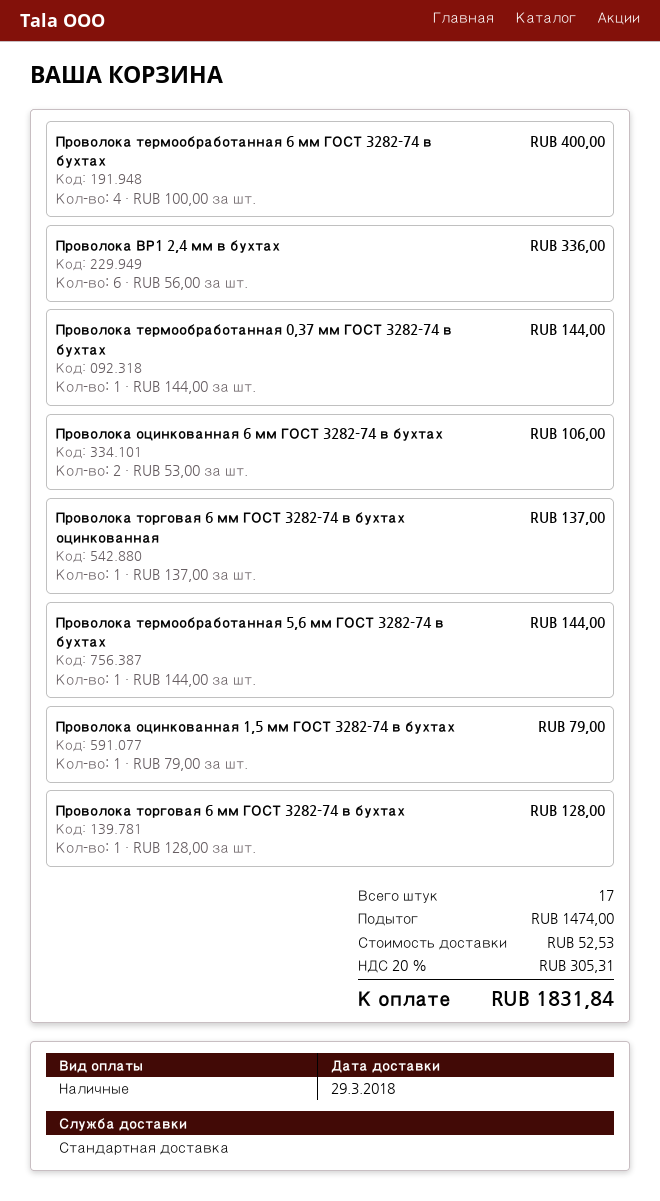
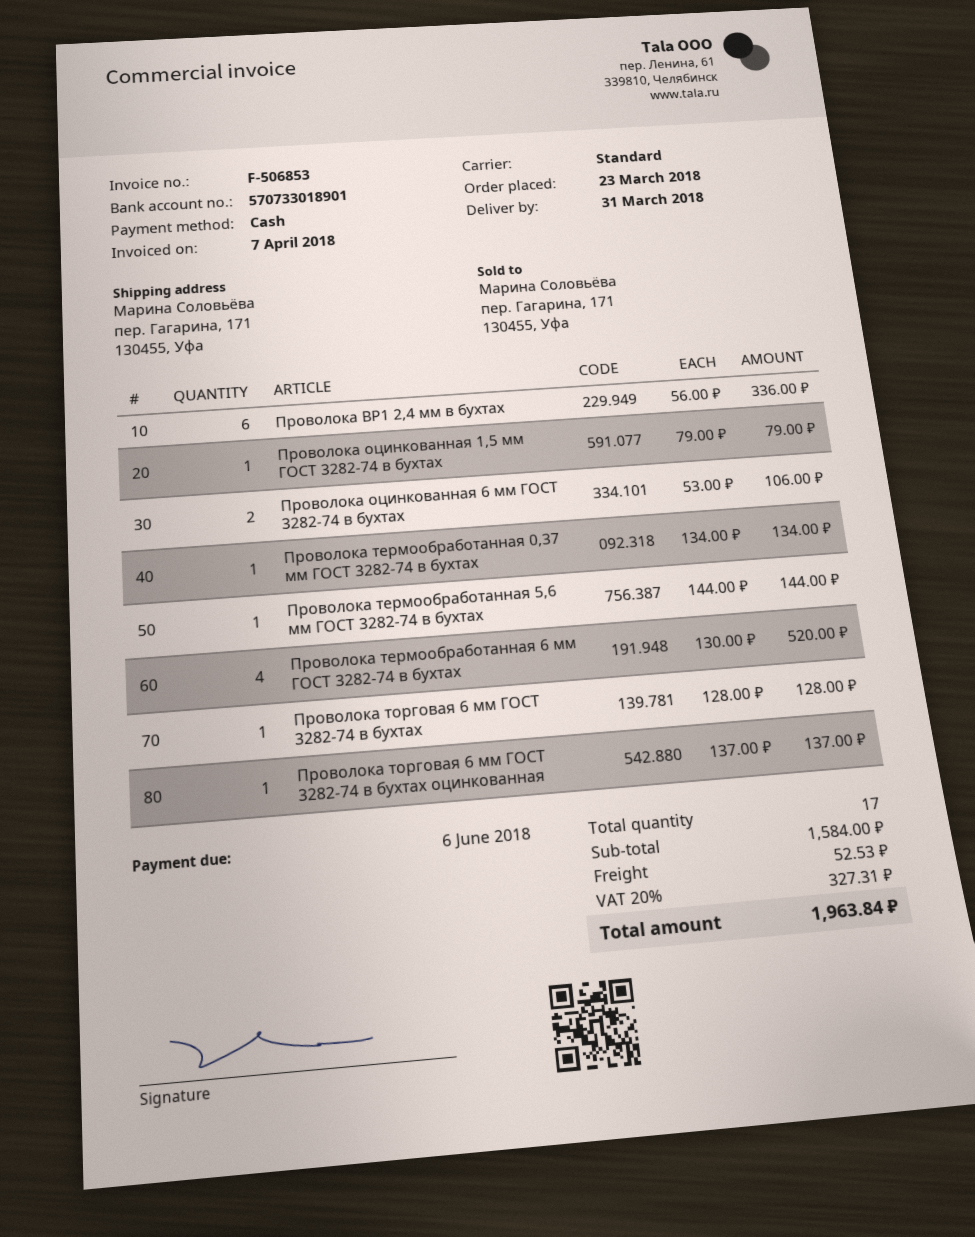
delivery date: 2018-03-29 -> 2018-03-31
Проволока термообработанная 6 мм ГОСТ 3282-74 в бухтах: 4 x 100.00 = 400.00 -> 4 x 130.00 = 520.00
Проволока термообработанная 0,37 мм ГОСТ 3282-74 в бухтах: 1 x 144.00 = 144.00 -> 1 x 134.00 = 134.00
subtotal: 1474.00 -> 1584.00
tax: 20% = 305.31 -> 20% = 327.31
total: 1831.84 -> 1963.84

